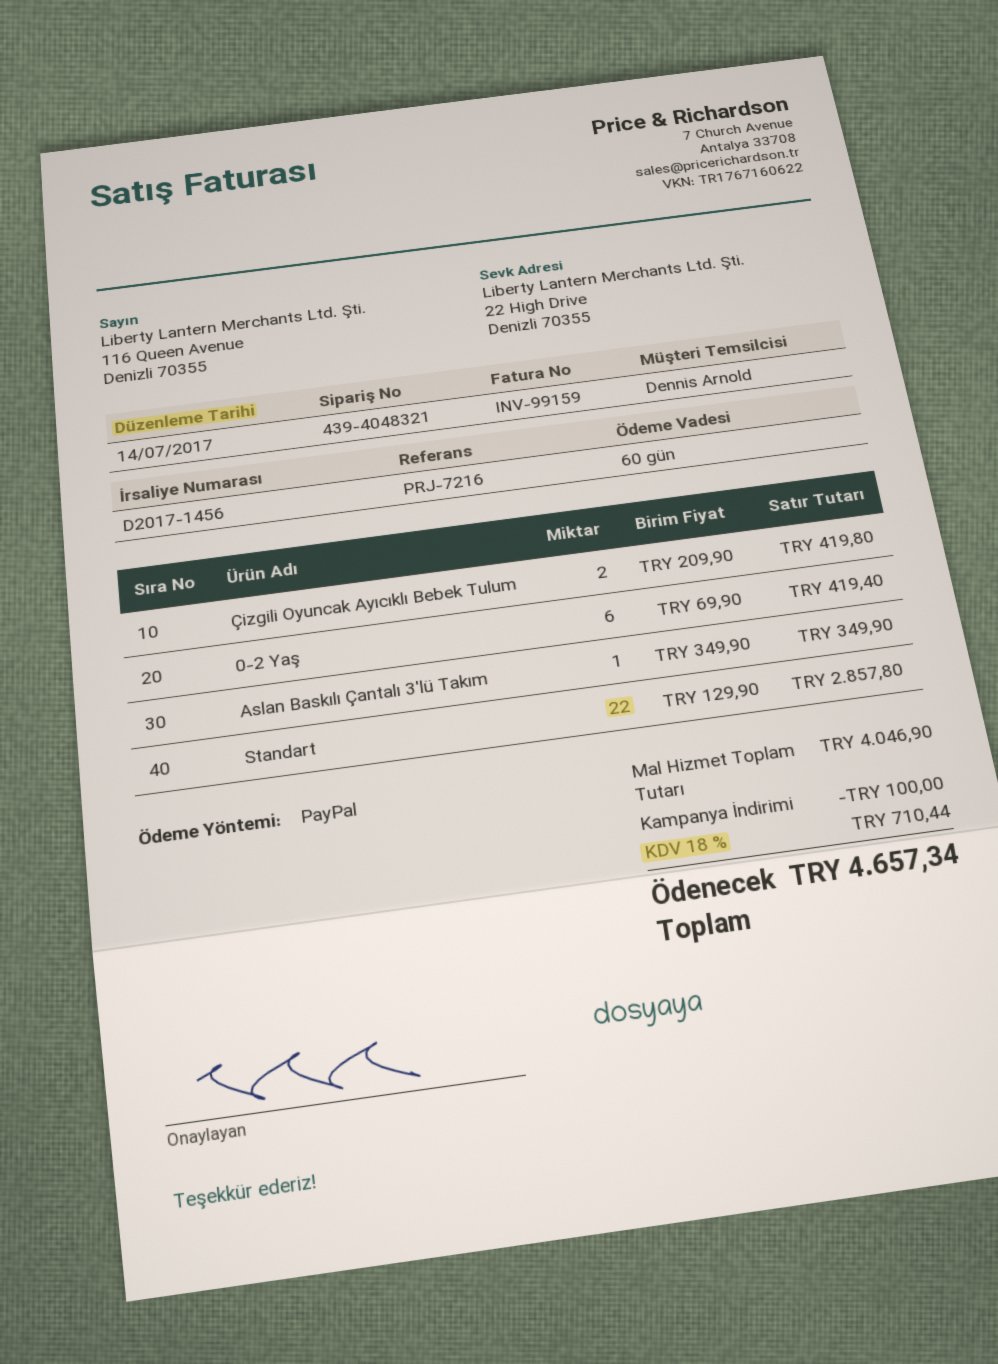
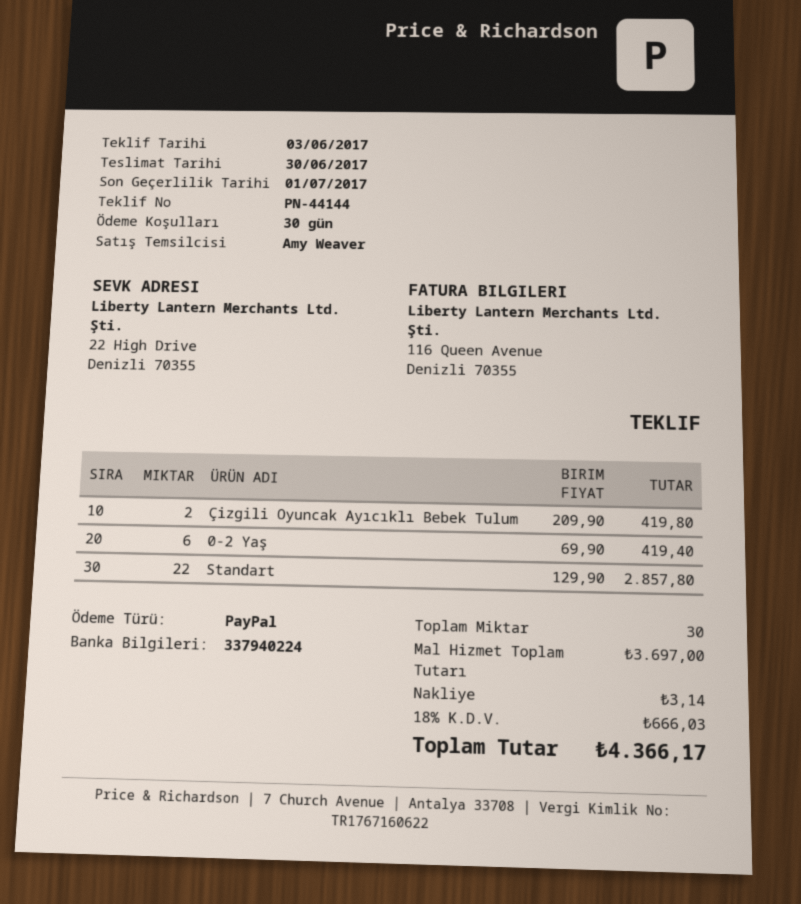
payment terms: 60 days -> 30 days
sales rep: Dennis Arnold -> Amy Weaver
Aslan Baskılı Çantalı 3'lü Takım: 1 x 349.90 = 349.90 -> none
subtotal: 4046.90 -> 3697.00
discount: 100.00 -> none
shipping: none -> 3.14
tax: 18% = 710.44 -> 18% = 666.03
total: 4657.34 -> 4366.17

